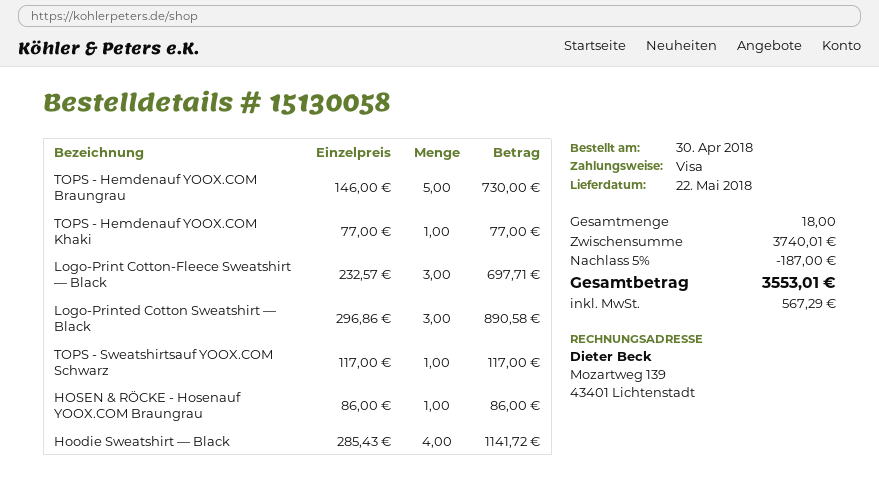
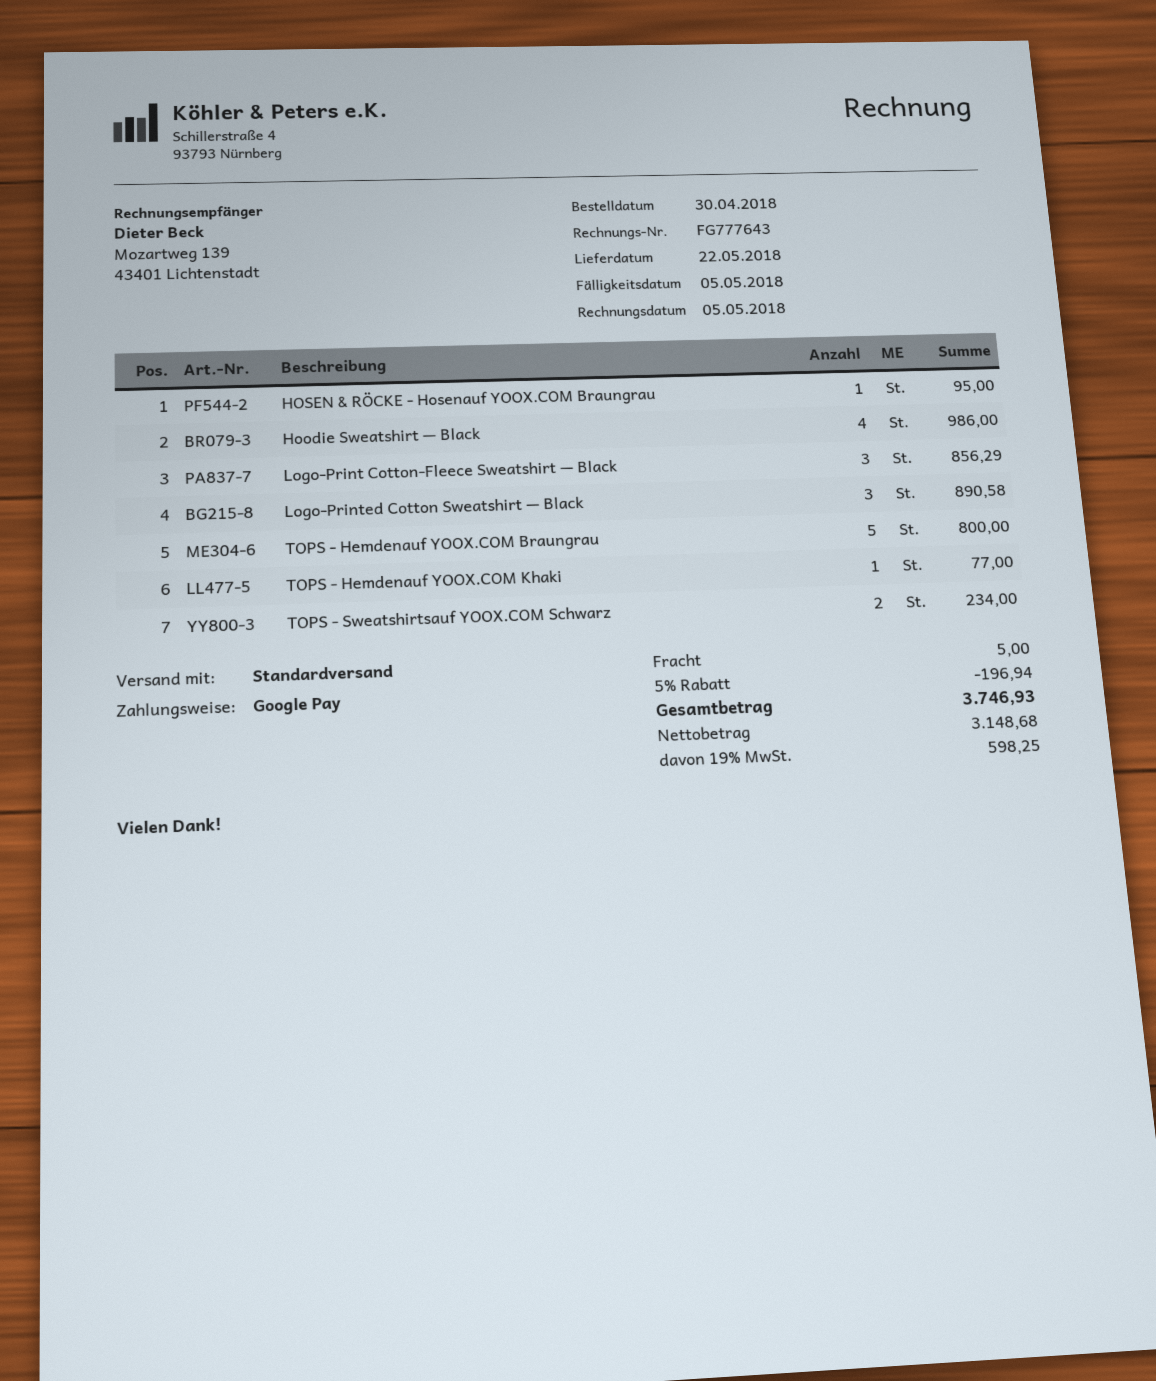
payment method: Visa -> Google Pay
TOPS - Hemdenauf YOOX.COM Braungrau: 5 for 730.00 -> 5 for 800.00
Logo-Print Cotton-Fleece Sweatshirt — Black: 3 for 697.71 -> 3 for 856.29
TOPS - Sweatshirtsauf YOOX.COM Schwarz: 1 for 117.00 -> 2 for 234.00
HOSEN & RÖCKE - Hosenauf YOOX.COM Braungrau: 1 for 86.00 -> 1 for 95.00
Hoodie Sweatshirt — Black: 4 for 1141.72 -> 4 for 986.00
discount: 5% = 187.00 -> 5% = 196.94
shipping: none -> 5.00
tax: 567.29 -> 598.25
total: 3553.01 -> 3746.93

